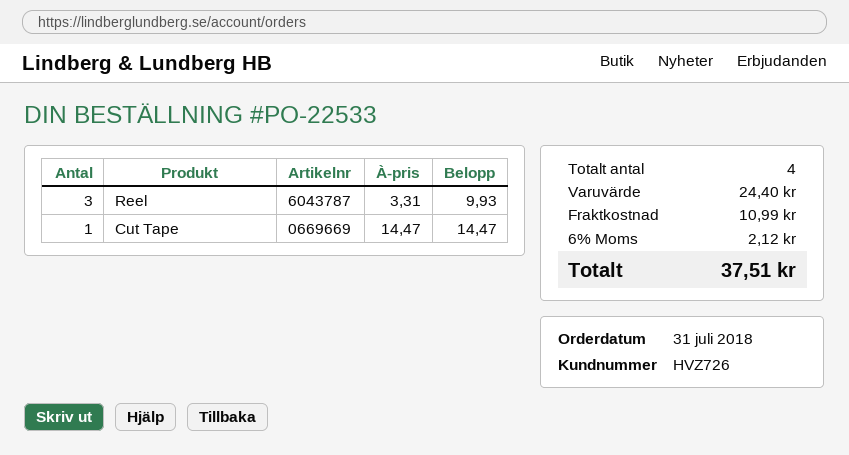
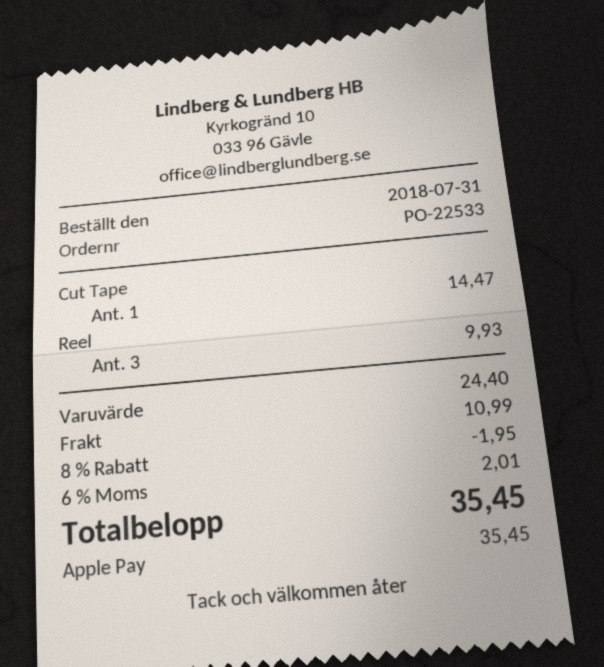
discount: none -> 8% = 1.95
tax: 6% = 2.12 -> 6% = 2.01
total: 37.51 -> 35.45

